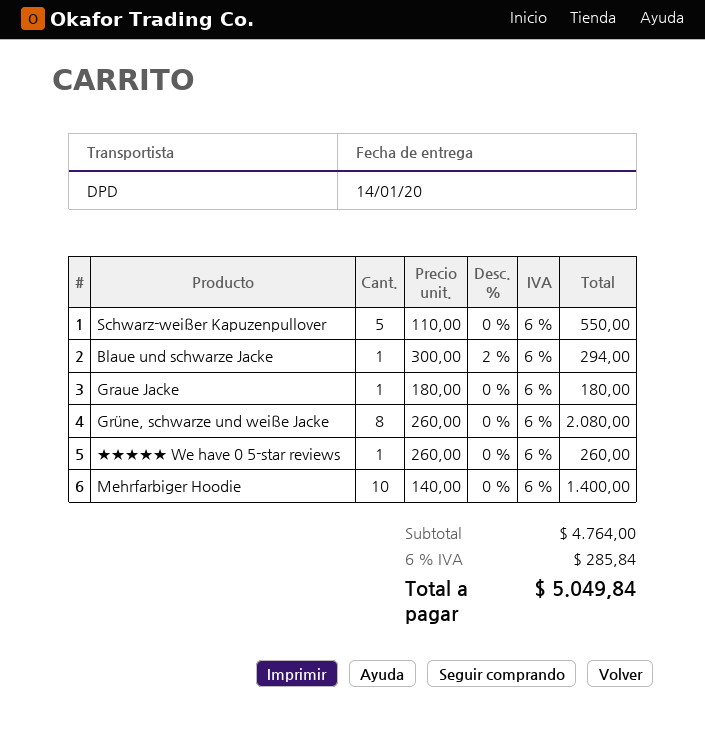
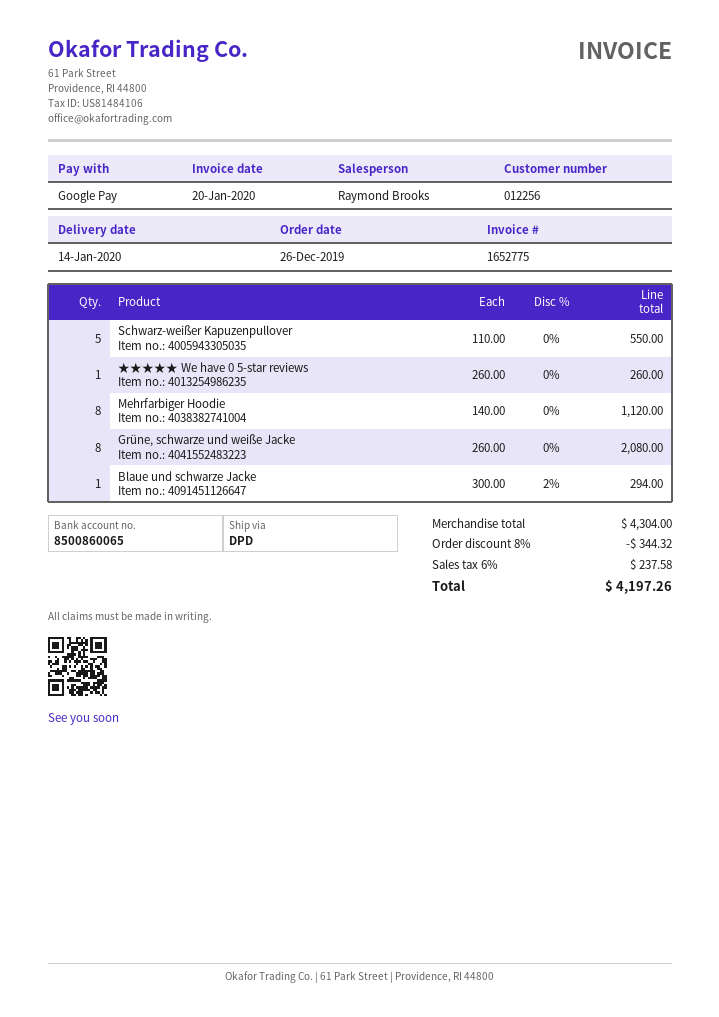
Graue Jacke: 1 x 180.00 = 180.00 -> none
Mehrfarbiger Hoodie: 10 x 140.00 = 1400.00 -> 8 x 140.00 = 1120.00
subtotal: 4764.00 -> 4304.00
discount: none -> 8% = 344.32
tax: 6% = 285.84 -> 6% = 237.58
total: 5049.84 -> 4197.26

